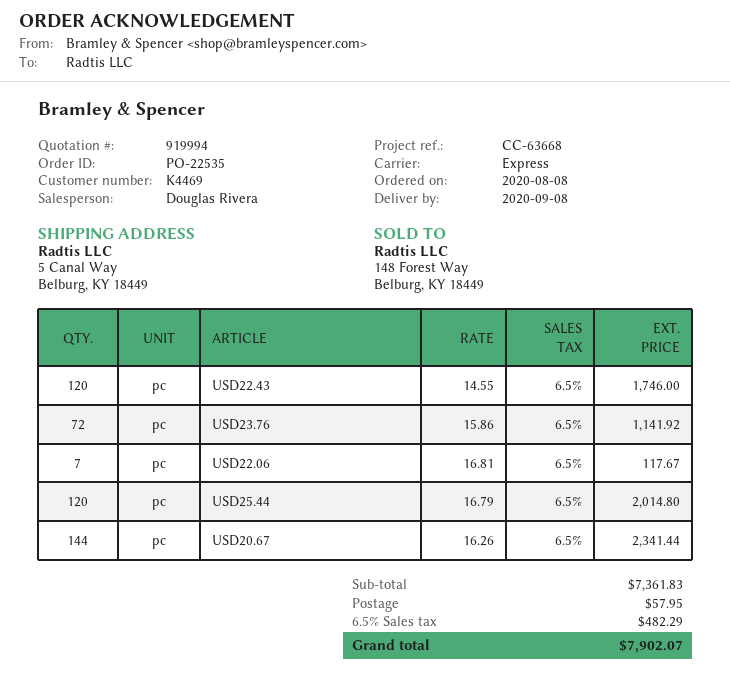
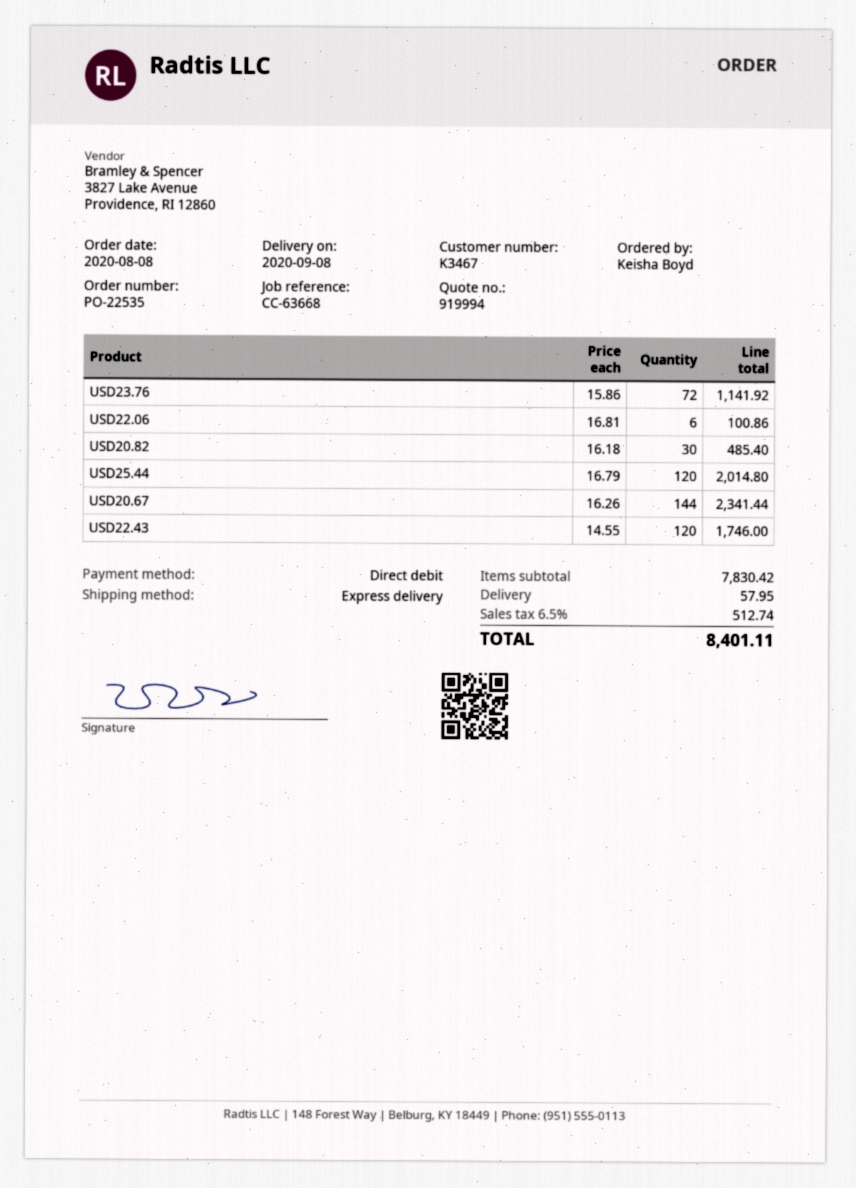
customer number: K4469 -> K3467
USD22.06: 7 x 16.81 = 117.67 -> 6 x 16.81 = 100.86
USD20.82: none -> 30 x 16.18 = 485.40
subtotal: 7361.83 -> 7830.42
tax: 6.5% = 482.29 -> 6.5% = 512.74
total: 7902.07 -> 8401.11

